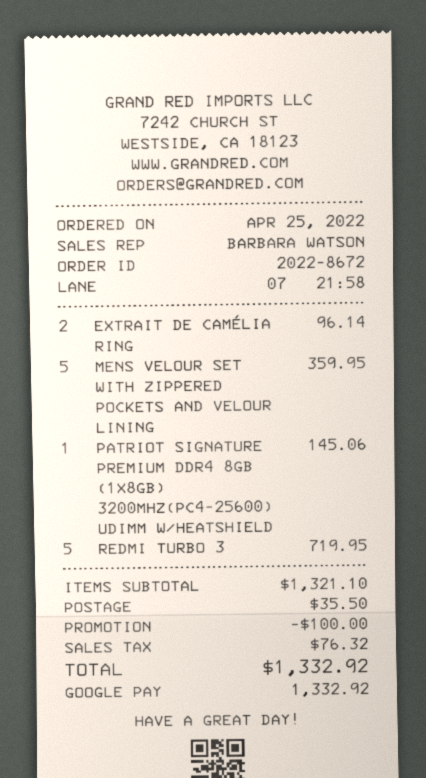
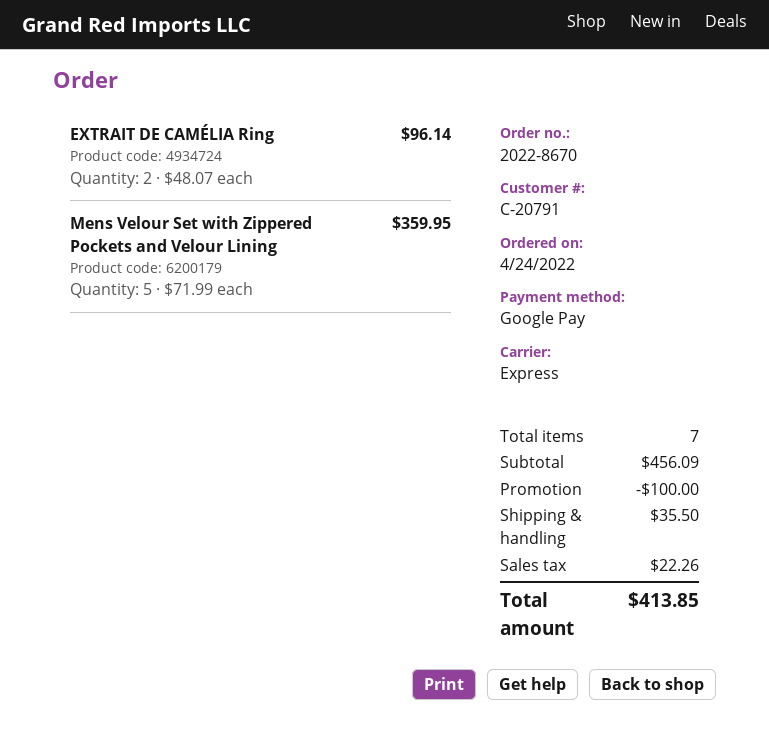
order number: 2022-8672 -> 2022-8670
order date: 2022-04-25 -> 2022-04-24
PATRIOT SIGNATURE PREMIUM DDR4 8GB (1X8GB) 3200MHZ(PC4-25600) UDIMM W/HEATSHIELD: 1 for 145.06 -> none
REDMI TURBO 3: 5 for 719.95 -> none
subtotal: 1321.10 -> 456.09
tax: 76.32 -> 22.26
total: 1332.92 -> 413.85

